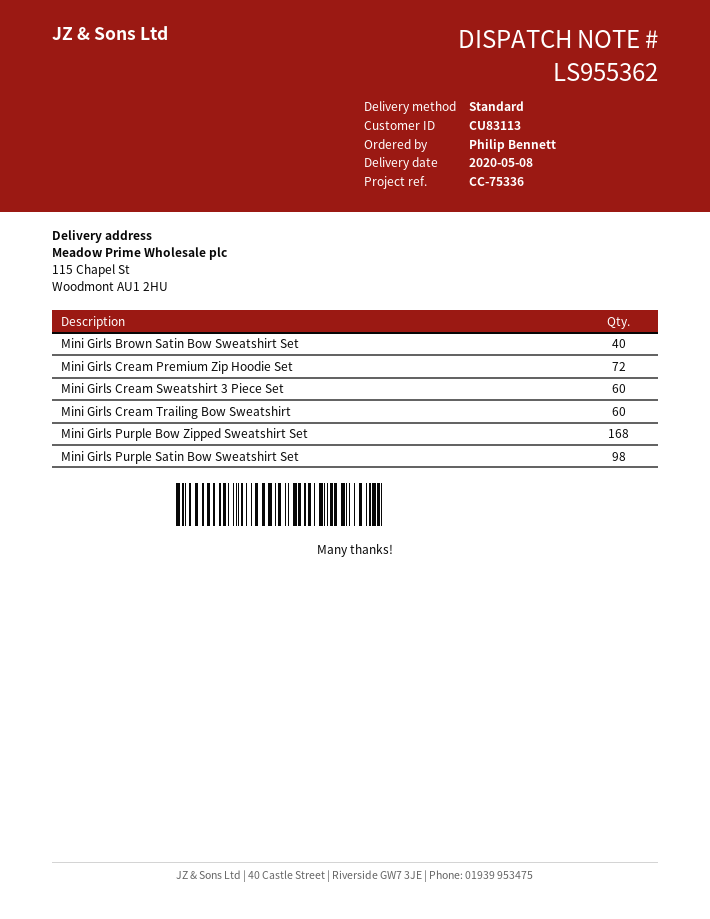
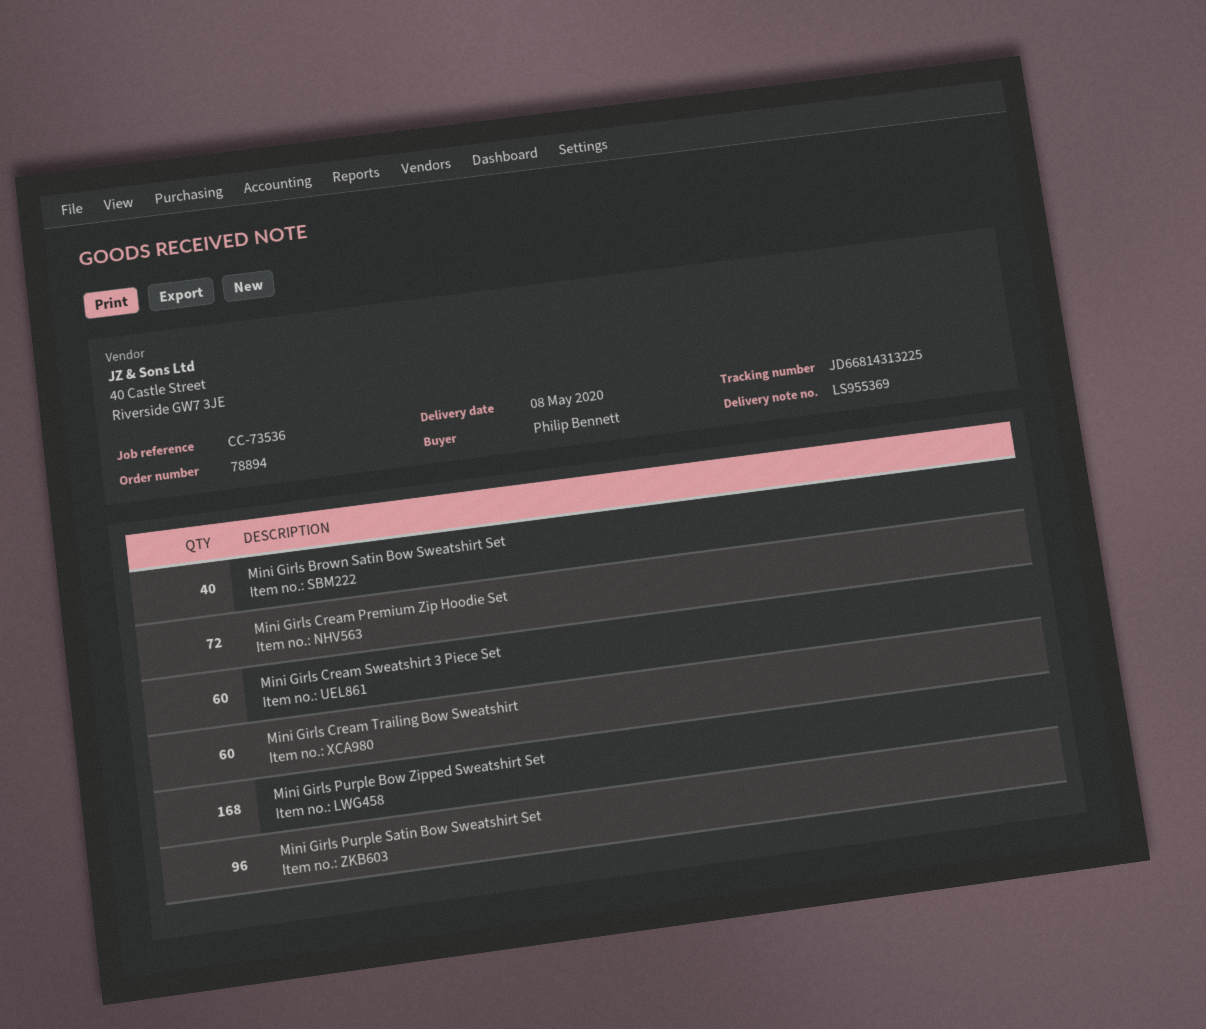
delivery note number: LS955362 -> LS955369
reference: CC-75336 -> CC-73536
Mini Girls Purple Satin Bow Sweatshirt Set: 98 -> 96

